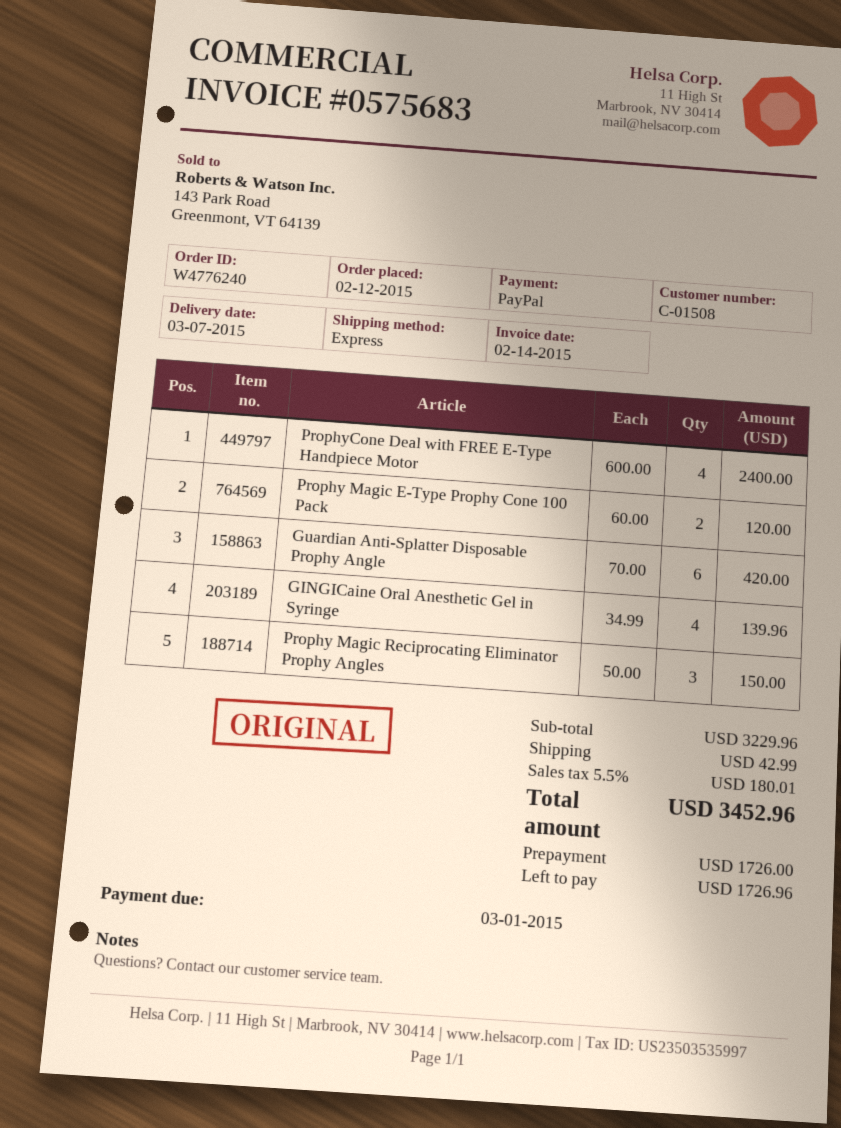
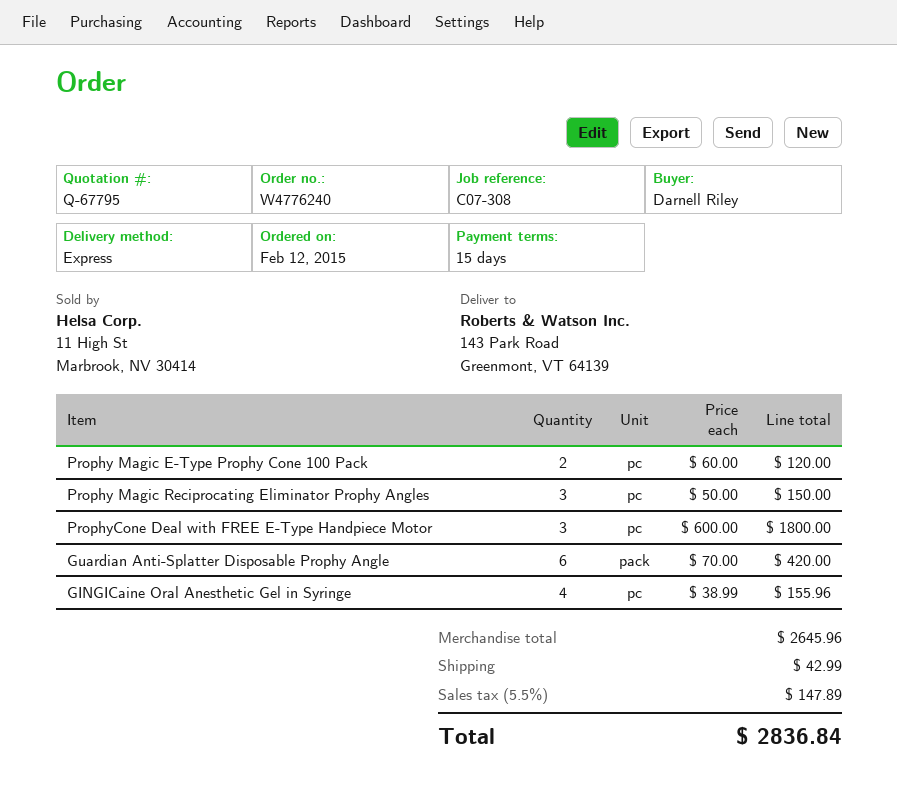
ProphyCone Deal with FREE E-Type Handpiece Motor: 4 x 600.00 = 2400.00 -> 3 x 600.00 = 1800.00
GINGICaine Oral Anesthetic Gel in Syringe: 4 x 34.99 = 139.96 -> 4 x 38.99 = 155.96
subtotal: 3229.96 -> 2645.96
tax: 5.5% = 180.01 -> 5.5% = 147.89
total: 3452.96 -> 2836.84

